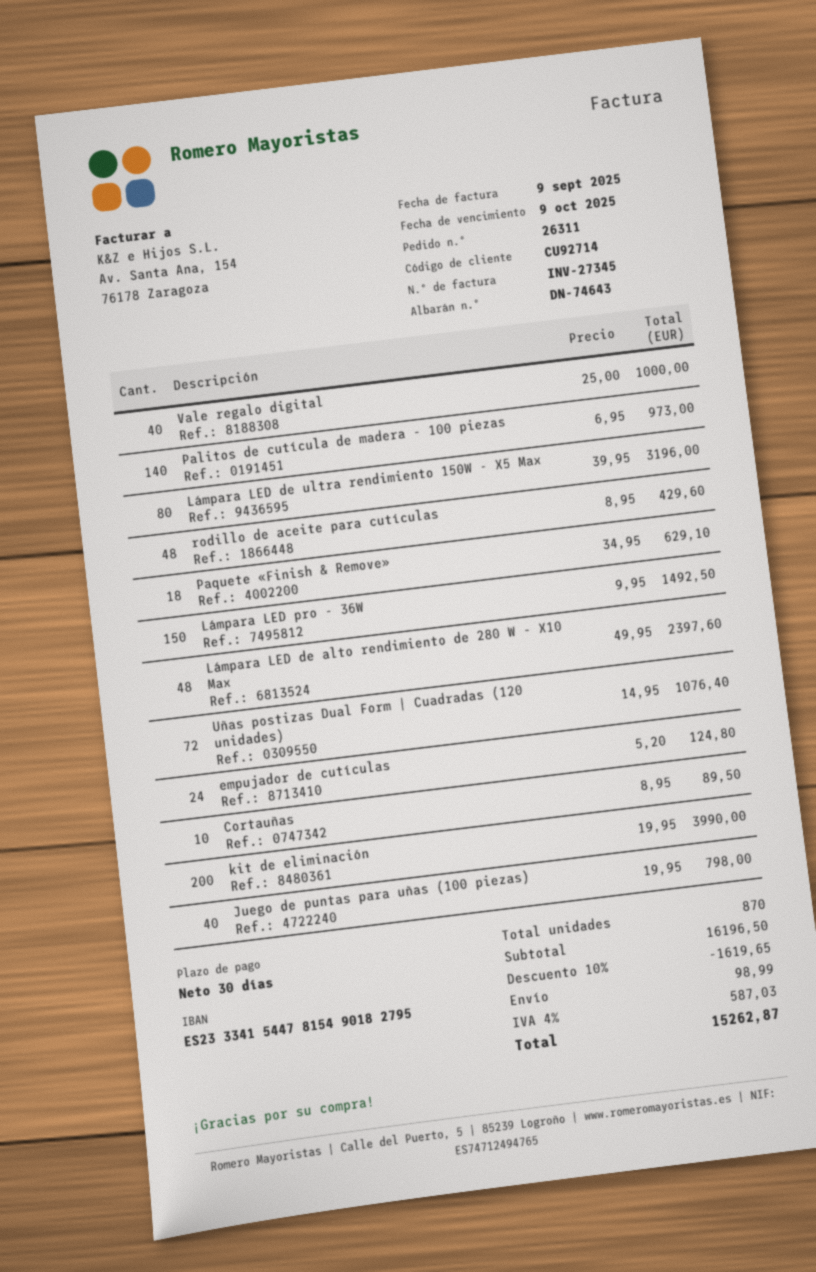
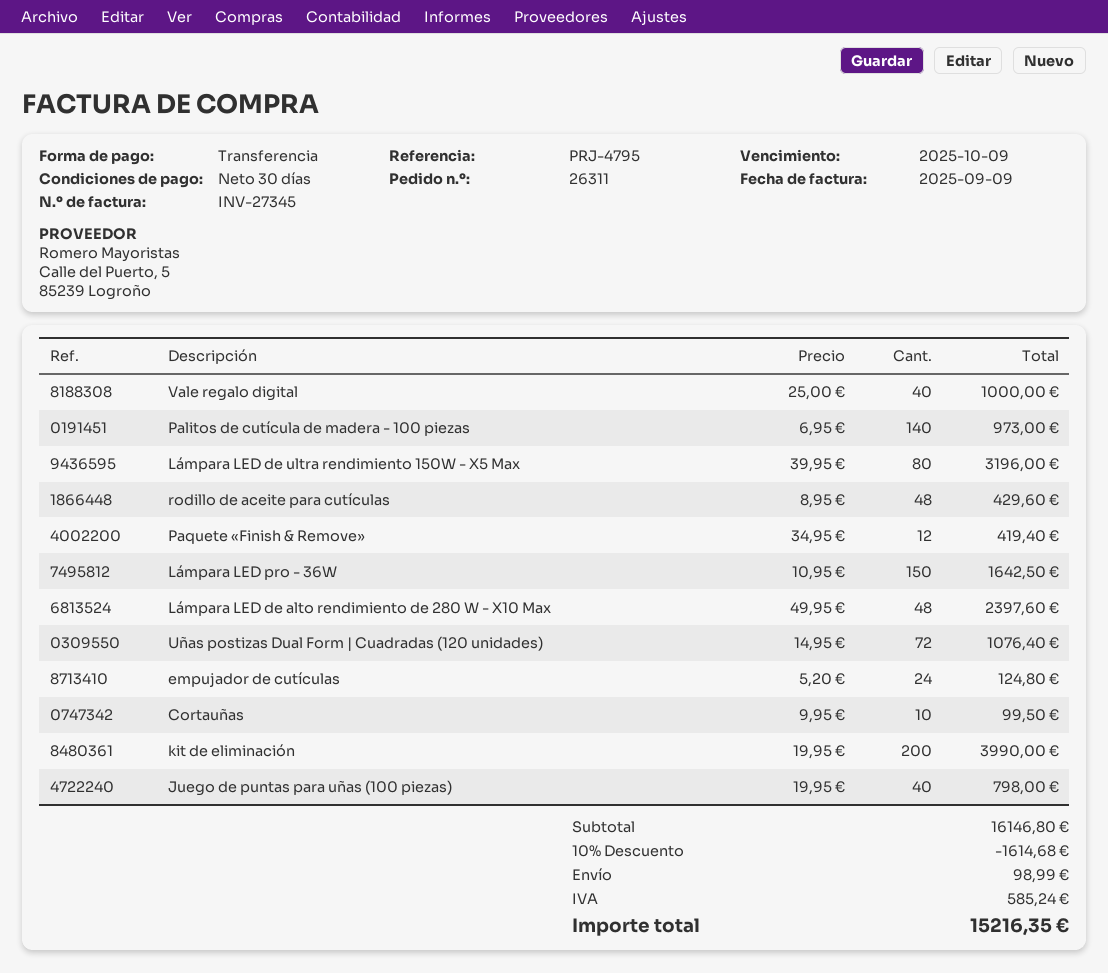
Paquete «Finish & Remove»: 18 x 34.95 = 629.10 -> 12 x 34.95 = 419.40
Lámpara LED pro - 36W: 150 x 9.95 = 1492.50 -> 150 x 10.95 = 1642.50
Cortauñas: 10 x 8.95 = 89.50 -> 10 x 9.95 = 99.50
subtotal: 16196.50 -> 16146.80
discount: 10% = 1619.65 -> 10% = 1614.68
tax: 587.03 -> 585.24
total: 15262.87 -> 15216.35

